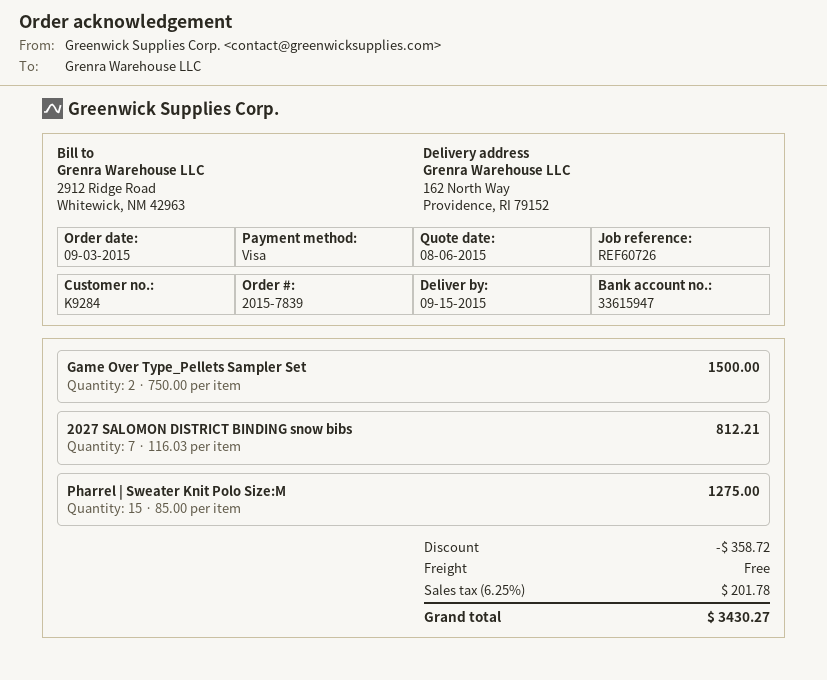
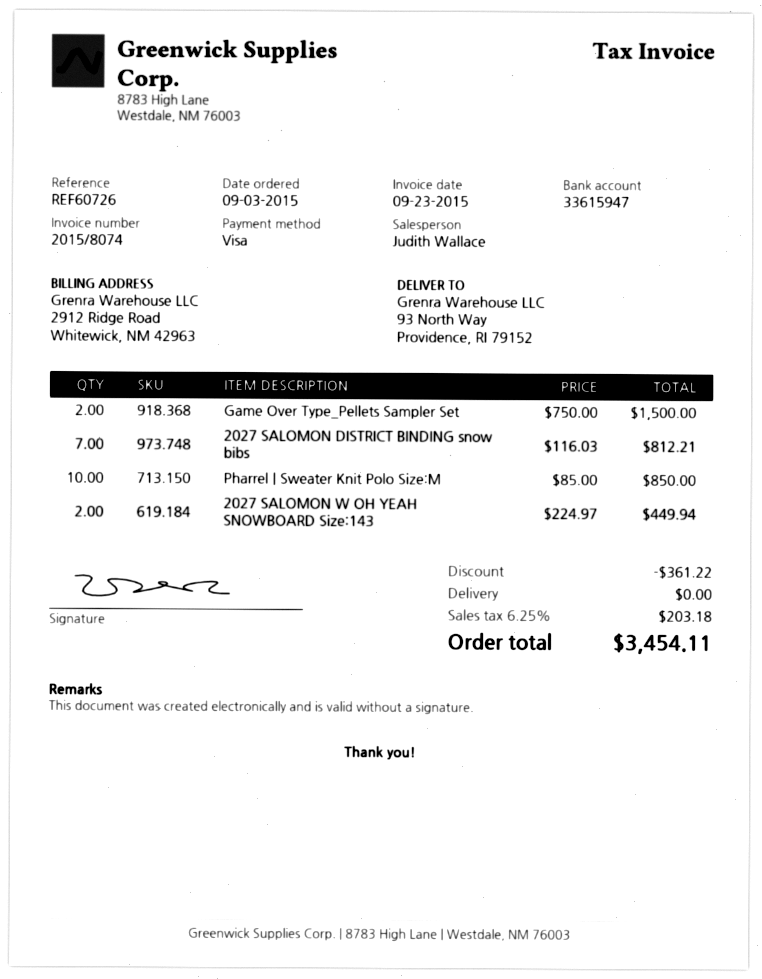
ship to: 162 North Way, Providence, RI 79152 -> 93 North Way, Providence, RI 79152
Pharrel | Sweater Knit Polo Size:M: 15 x 85.00 = 1275.00 -> 10 x 85.00 = 850.00
2027 SALOMON W OH YEAH SNOWBOARD Size:143: none -> 2 x 224.97 = 449.94
discount: 358.72 -> 361.22
tax: 6.25% = 201.78 -> 6.25% = 203.18
total: 3430.27 -> 3454.11

